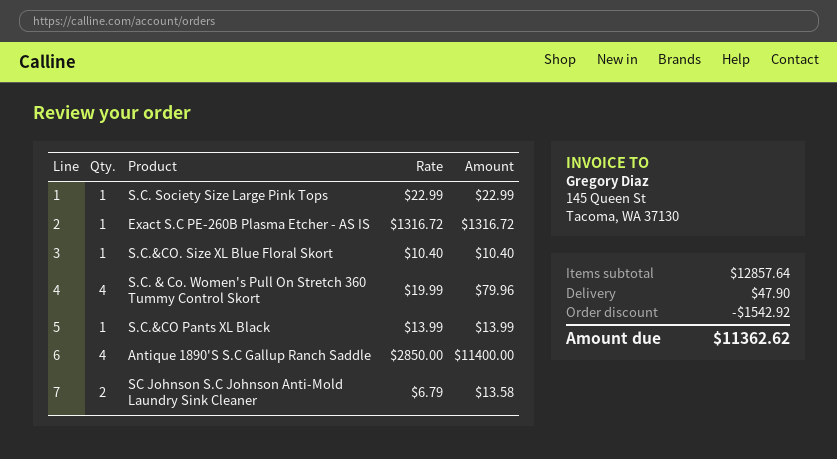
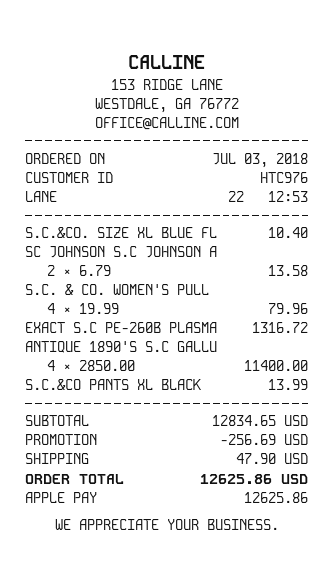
S.C. Society Size Large Pink Tops: 1 x 22.99 = 22.99 -> none
subtotal: 12857.64 -> 12834.65
discount: 1542.92 -> 256.69
total: 11362.62 -> 12625.86

